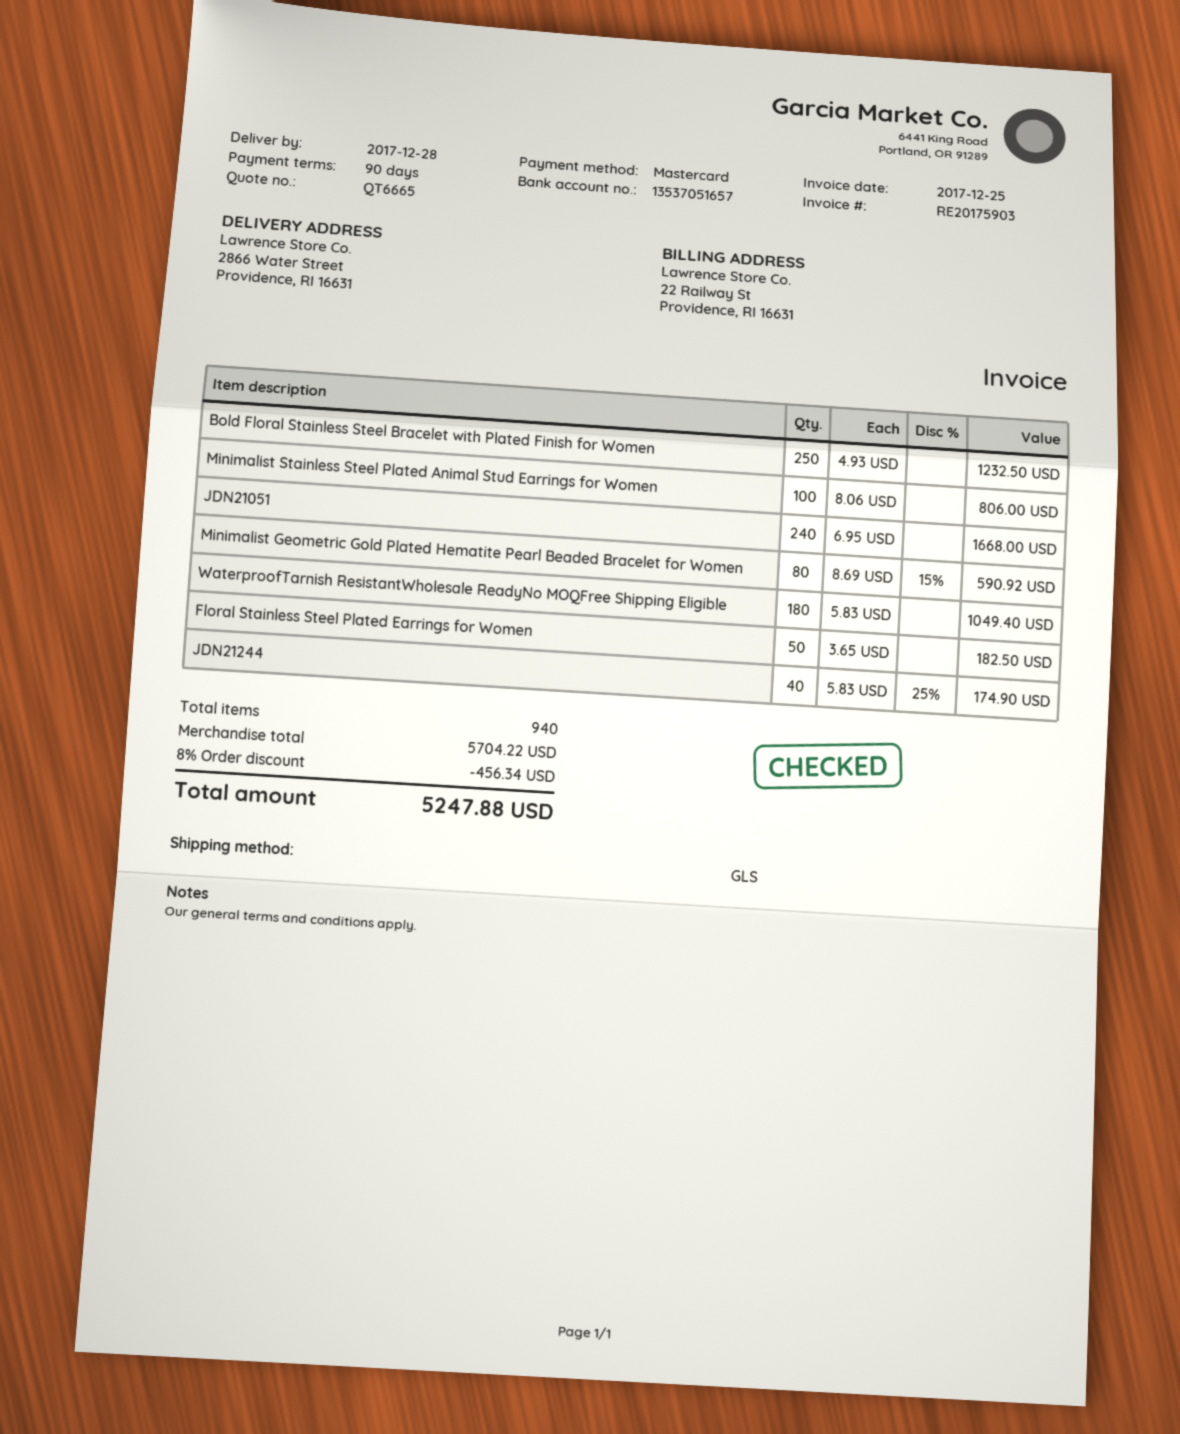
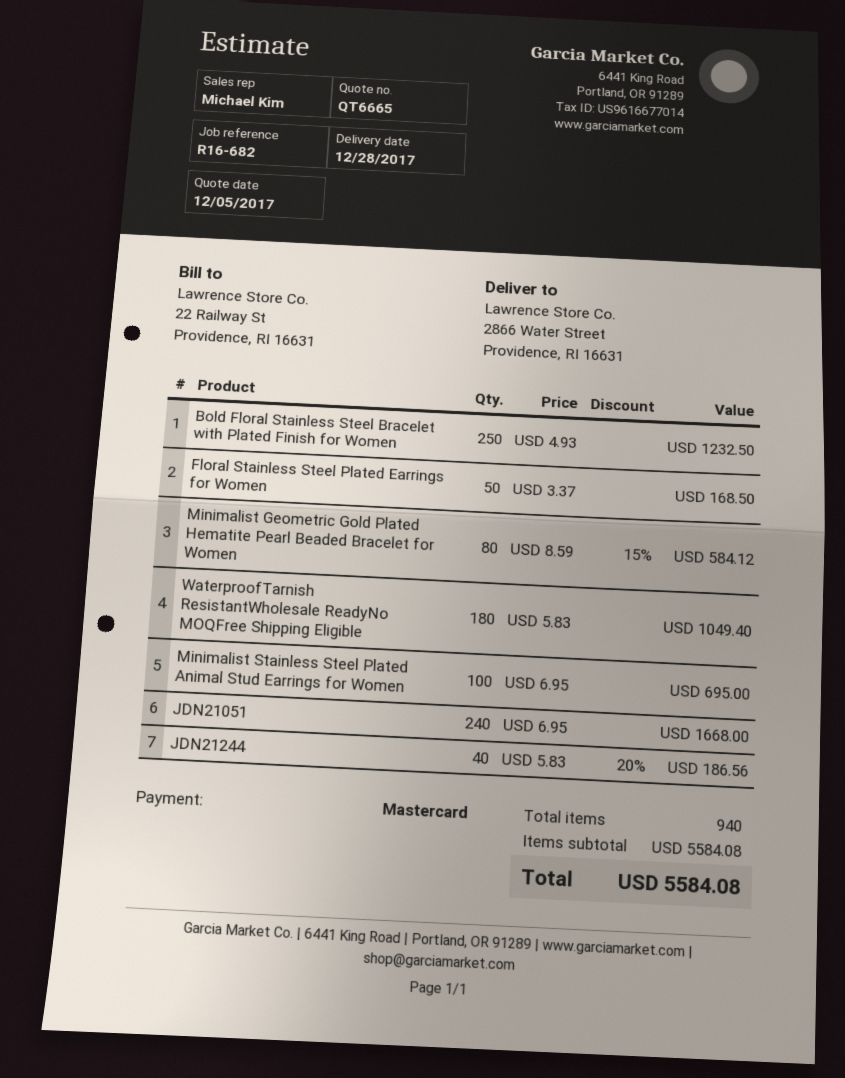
Minimalist Stainless Steel Plated Animal Stud Earrings for Women: 100 x 8.06 = 806.00 -> 100 x 6.95 = 695.00
Minimalist Geometric Gold Plated Hematite Pearl Beaded Bracelet for Women: 80 x 8.69 - 15% = 590.92 -> 80 x 8.59 - 15% = 584.12
Floral Stainless Steel Plated Earrings for Women: 50 x 3.65 = 182.50 -> 50 x 3.37 = 168.50
JDN21244: 40 x 5.83 - 25% = 174.90 -> 40 x 5.83 - 20% = 186.56
subtotal: 5704.22 -> 5584.08
discount: 8% = 456.34 -> none
total: 5247.88 -> 5584.08

